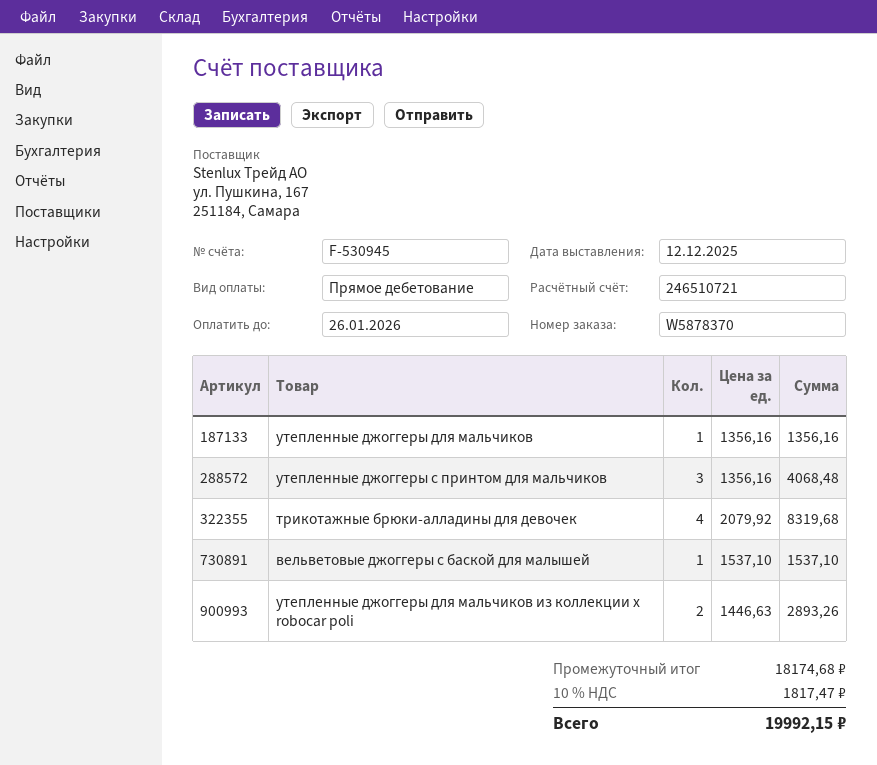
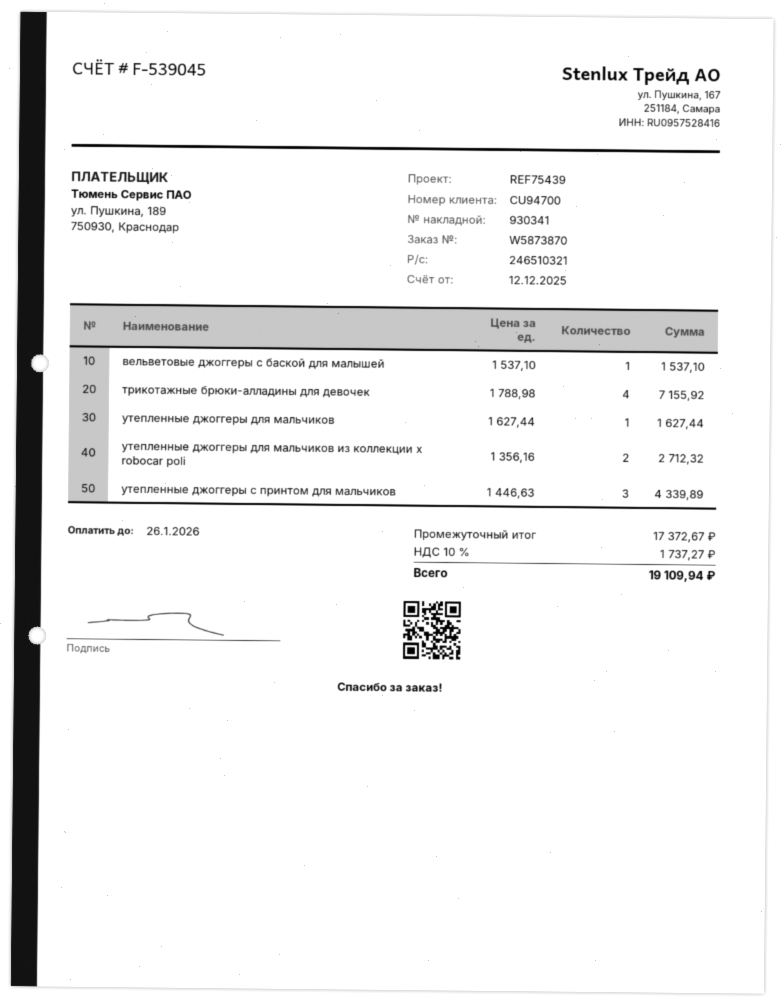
order number: W5878370 -> W5873870
invoice number: F-530945 -> F-539045
bank account: 246510721 -> 246510321
утепленные джоггеры для мальчиков: 1 x 1356.16 = 1356.16 -> 1 x 1627.44 = 1627.44
утепленные джоггеры с принтом для мальчиков: 3 x 1356.16 = 4068.48 -> 3 x 1446.63 = 4339.89
трикотажные брюки-алладины для девочек: 4 x 2079.92 = 8319.68 -> 4 x 1788.98 = 7155.92
утепленные джоггеры для мальчиков из коллекции x robocar poli: 2 x 1446.63 = 2893.26 -> 2 x 1356.16 = 2712.32
subtotal: 18174.68 -> 17372.67
tax: 10% = 1817.47 -> 10% = 1737.27
total: 19992.15 -> 19109.94

